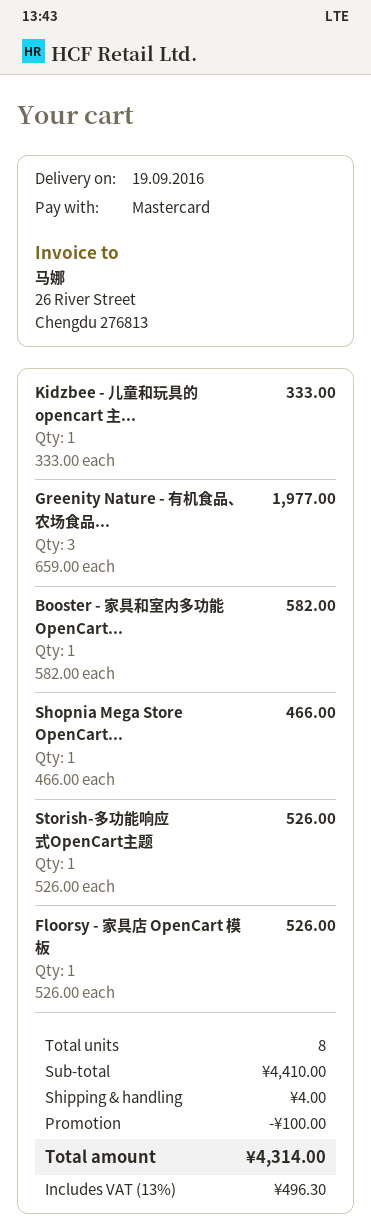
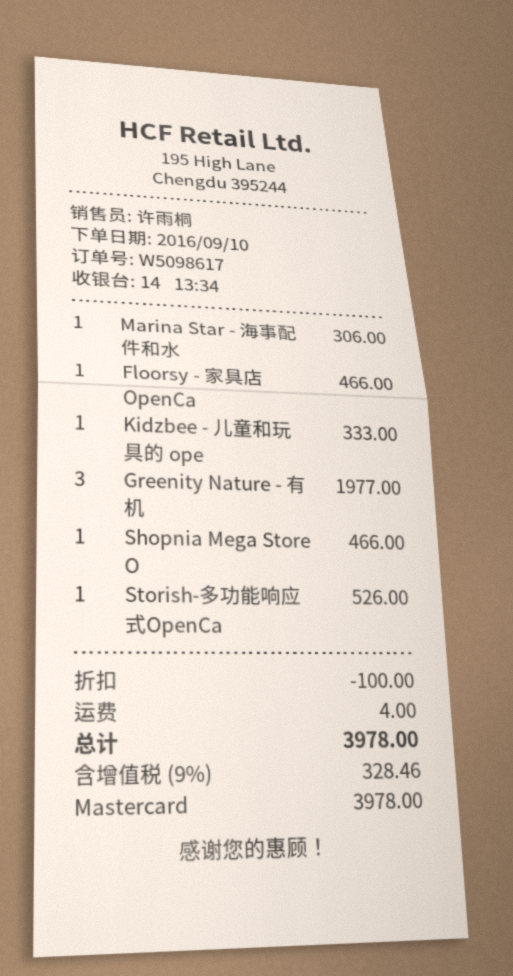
Booster - 家具和室内多功能 OpenCart...: 1 for 582.00 -> none
Floorsy - 家具店 OpenCart 模板: 1 for 526.00 -> 1 for 466.00
Marina Star - 海事配件和水: none -> 1 for 306.00
tax: 13% = 496.30 -> 9% = 328.46
total: 4314.00 -> 3978.00

